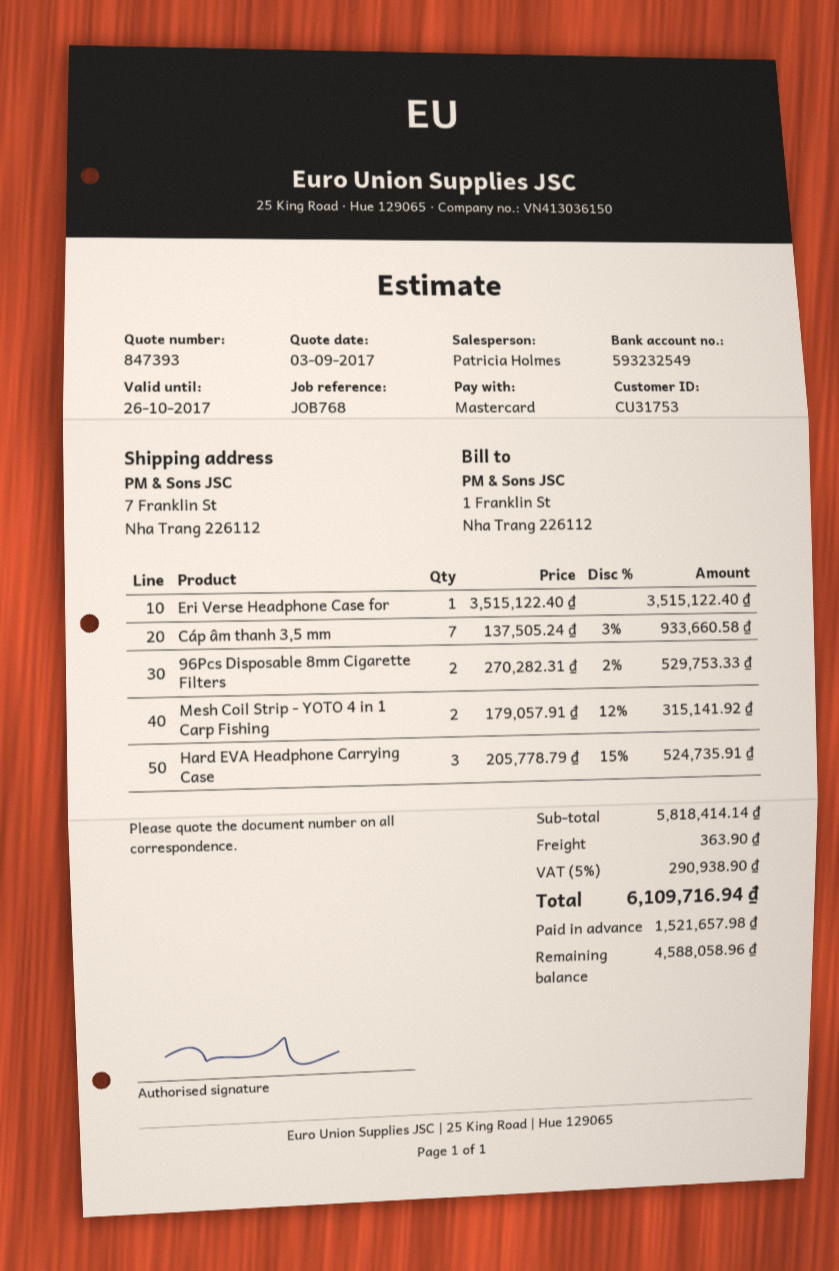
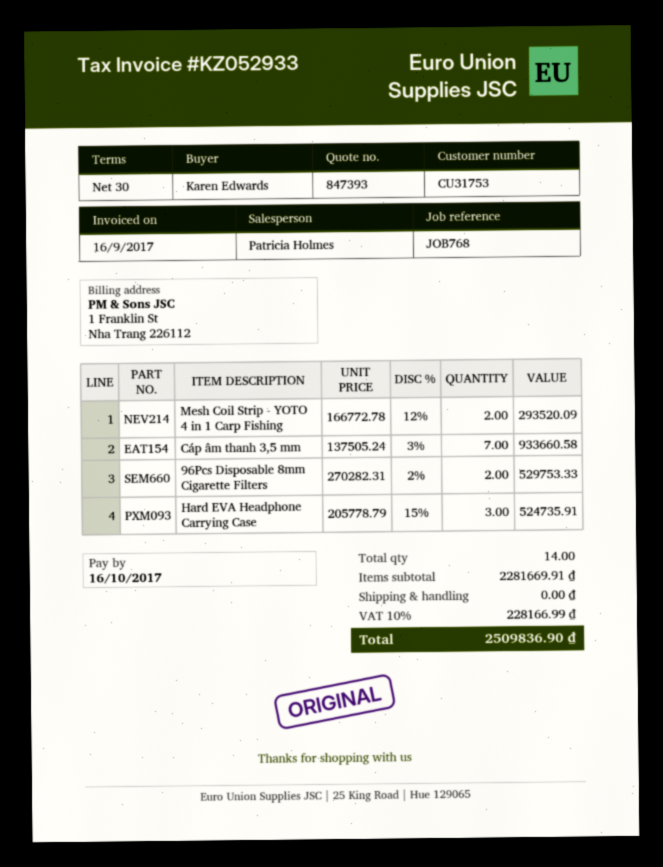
Eri Verse Headphone Case for: 1 x 3515122.40 = 3515122.40 -> none
Mesh Coil Strip - YOTO 4 in 1 Carp Fishing: 2 x 179057.91 - 12% = 315141.92 -> 2 x 166772.78 - 12% = 293520.09
subtotal: 5818414.14 -> 2281669.91
shipping: 363.90 -> 0.00
tax: 5% = 290938.90 -> 10% = 228166.99
total: 6109716.94 -> 2509836.90

